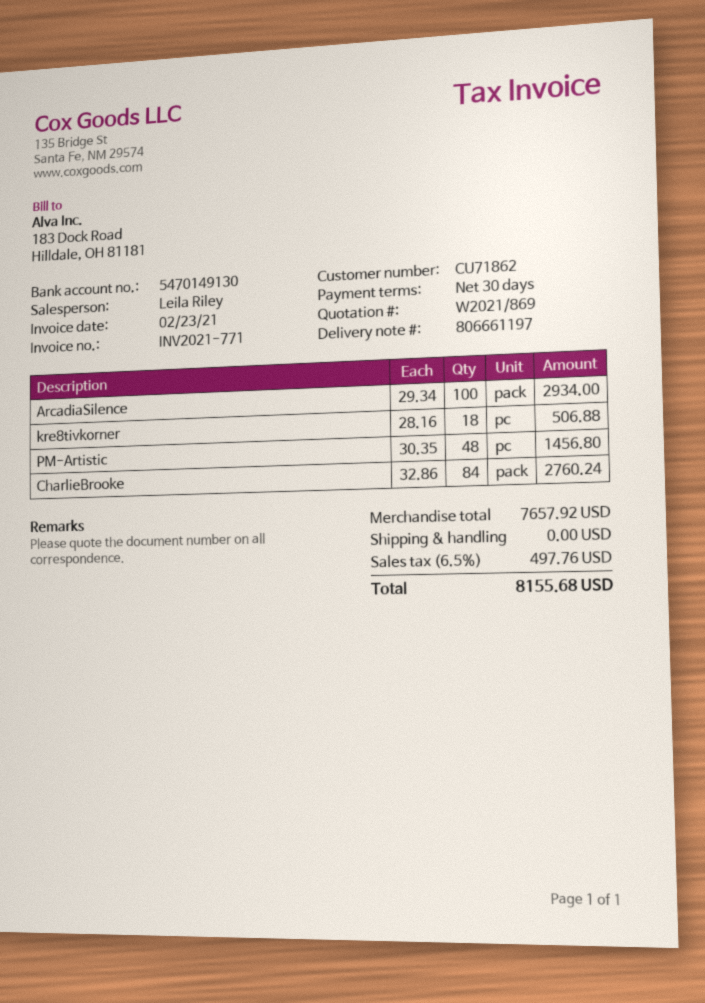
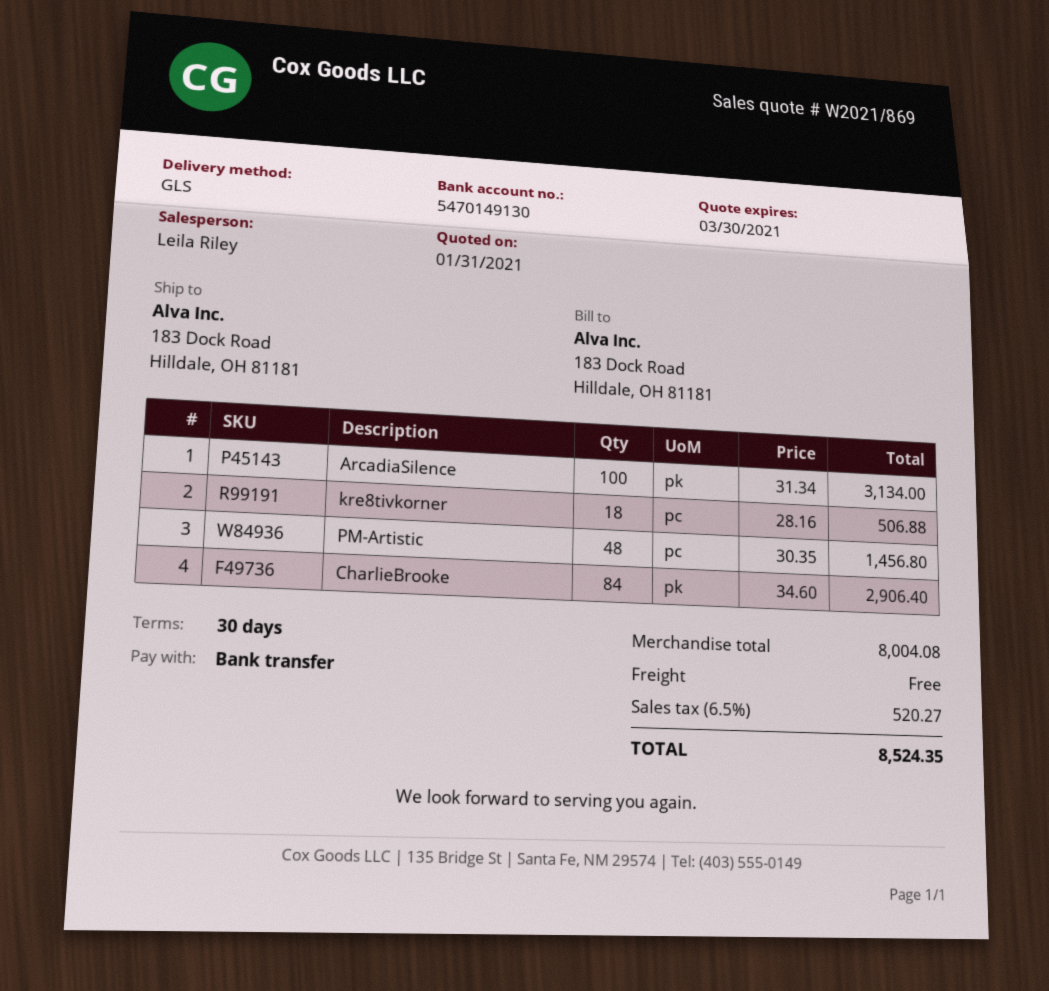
ArcadiaSilence: 100 x 29.34 = 2934.00 -> 100 x 31.34 = 3134.00
CharlieBrooke: 84 x 32.86 = 2760.24 -> 84 x 34.60 = 2906.40
subtotal: 7657.92 -> 8004.08
tax: 6.5% = 497.76 -> 6.5% = 520.27
total: 8155.68 -> 8524.35

